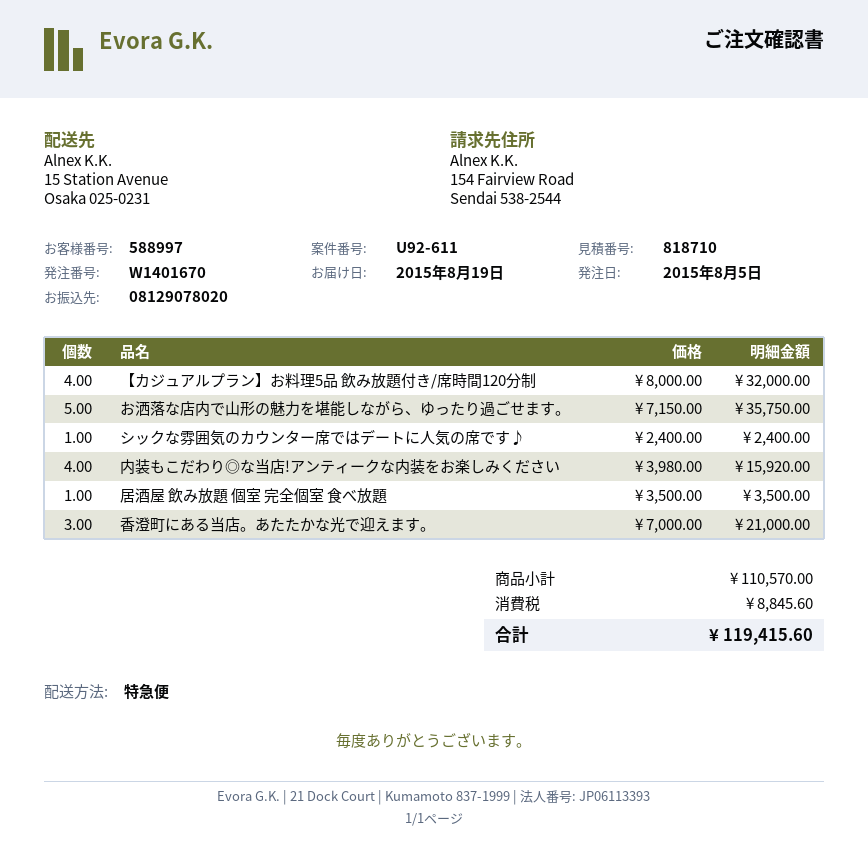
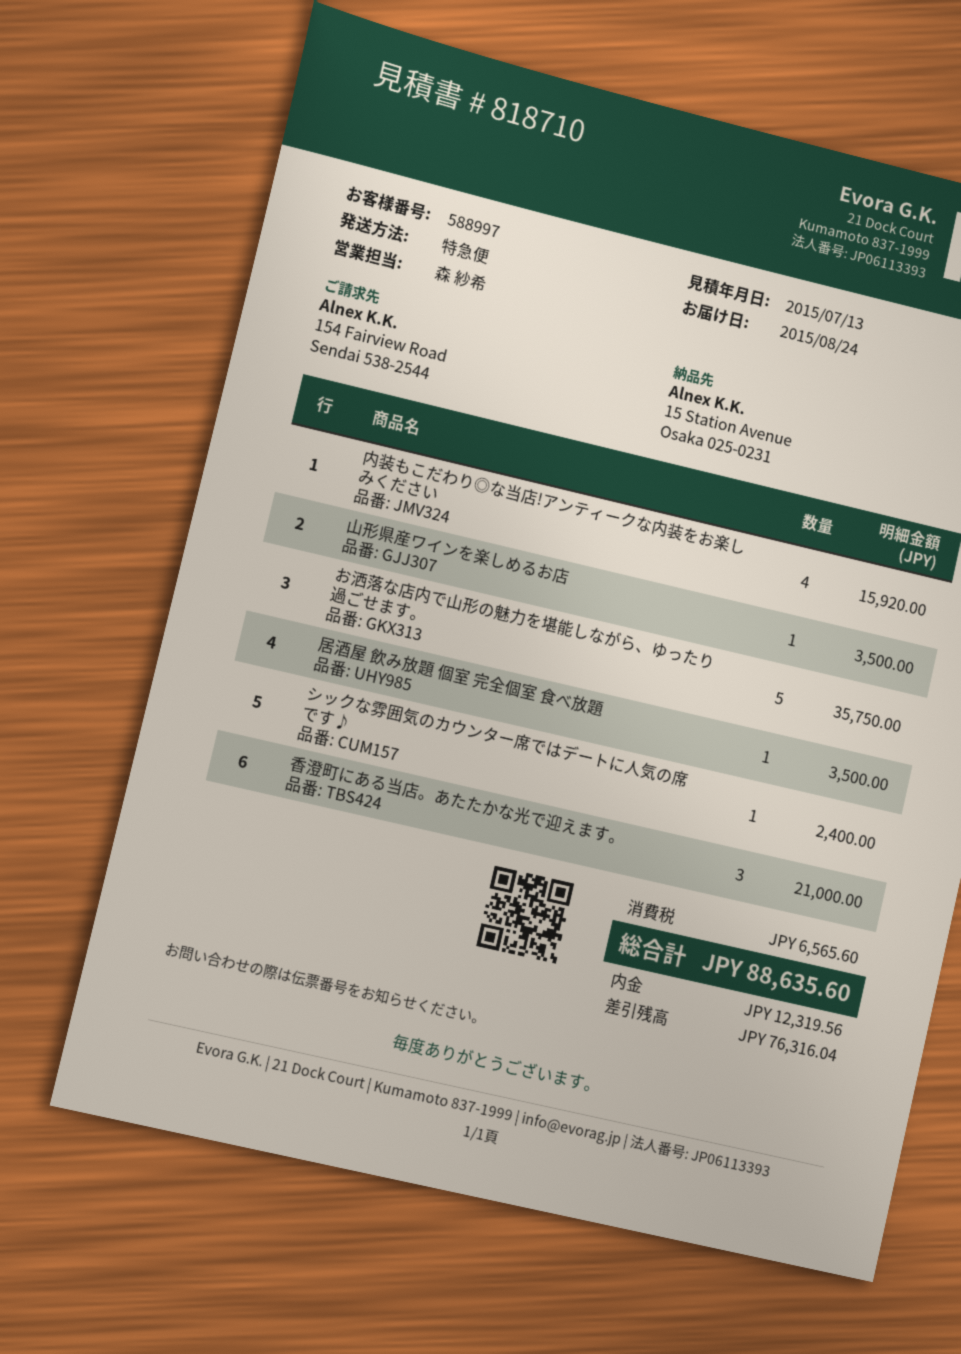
delivery date: 2015-08-19 -> 2015-08-24
【カジュアルプラン】お料理5品 飲み放題付き/席時間120分制: 4 for 32000.00 -> none
山形県産ワインを楽しめるお店: none -> 1 for 3500.00
tax: 8845.60 -> 6565.60
total: 119415.60 -> 88635.60

